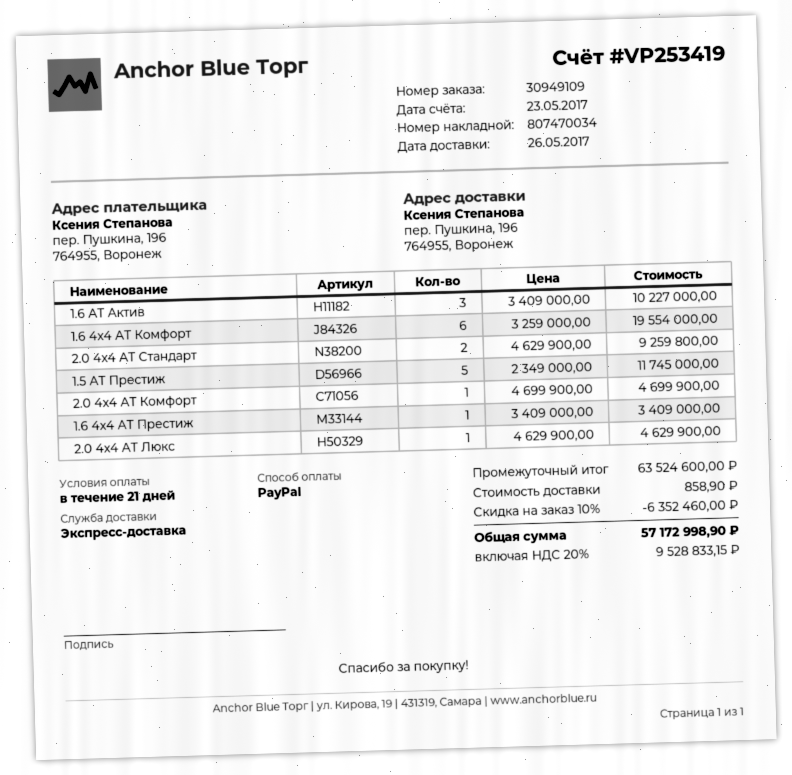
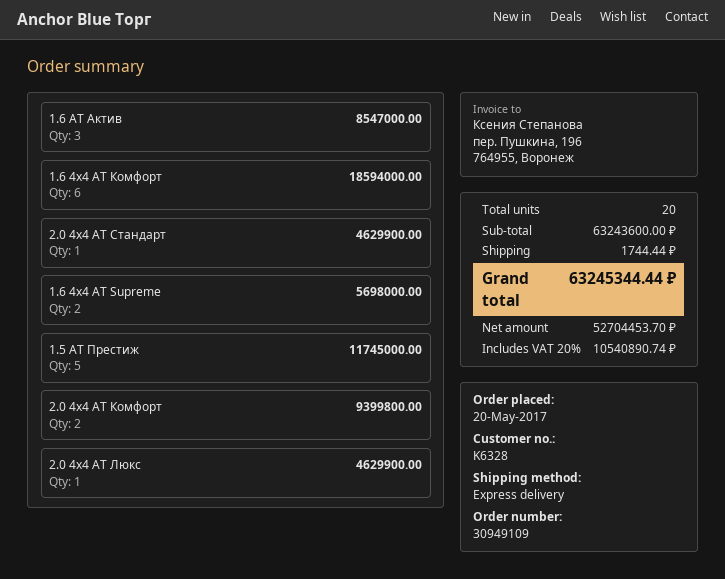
1.6 AT Актив: 3 for 10227000.00 -> 3 for 8547000.00
1.6 4x4 AT Комфорт: 6 for 19554000.00 -> 6 for 18594000.00
2.0 4x4 AT Стандарт: 2 for 9259800.00 -> 1 for 4629900.00
2.0 4x4 AT Комфорт: 1 for 4699900.00 -> 2 for 9399800.00
1.6 4x4 AT Престиж: 1 for 3409000.00 -> none
1.6 4x4 AT Supreme: none -> 2 for 5698000.00
subtotal: 63524600.00 -> 63243600.00
discount: 10% = 6352460.00 -> none
shipping: 858.90 -> 1744.44
tax: 20% = 9528833.15 -> 20% = 10540890.74
total: 57172998.90 -> 63245344.44

